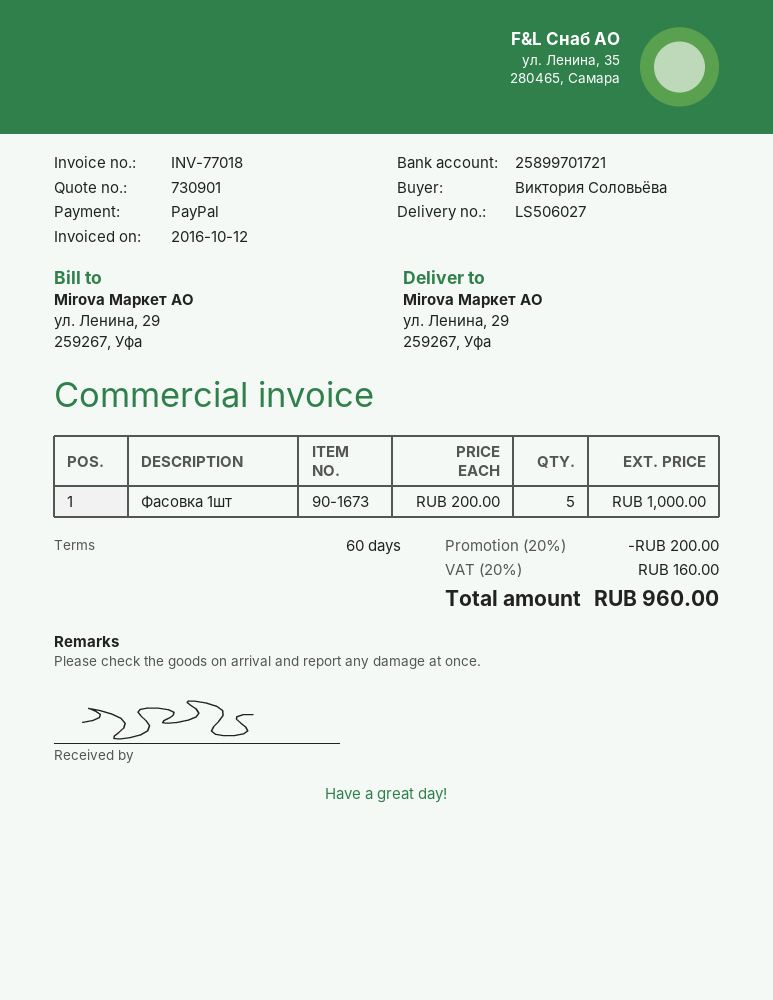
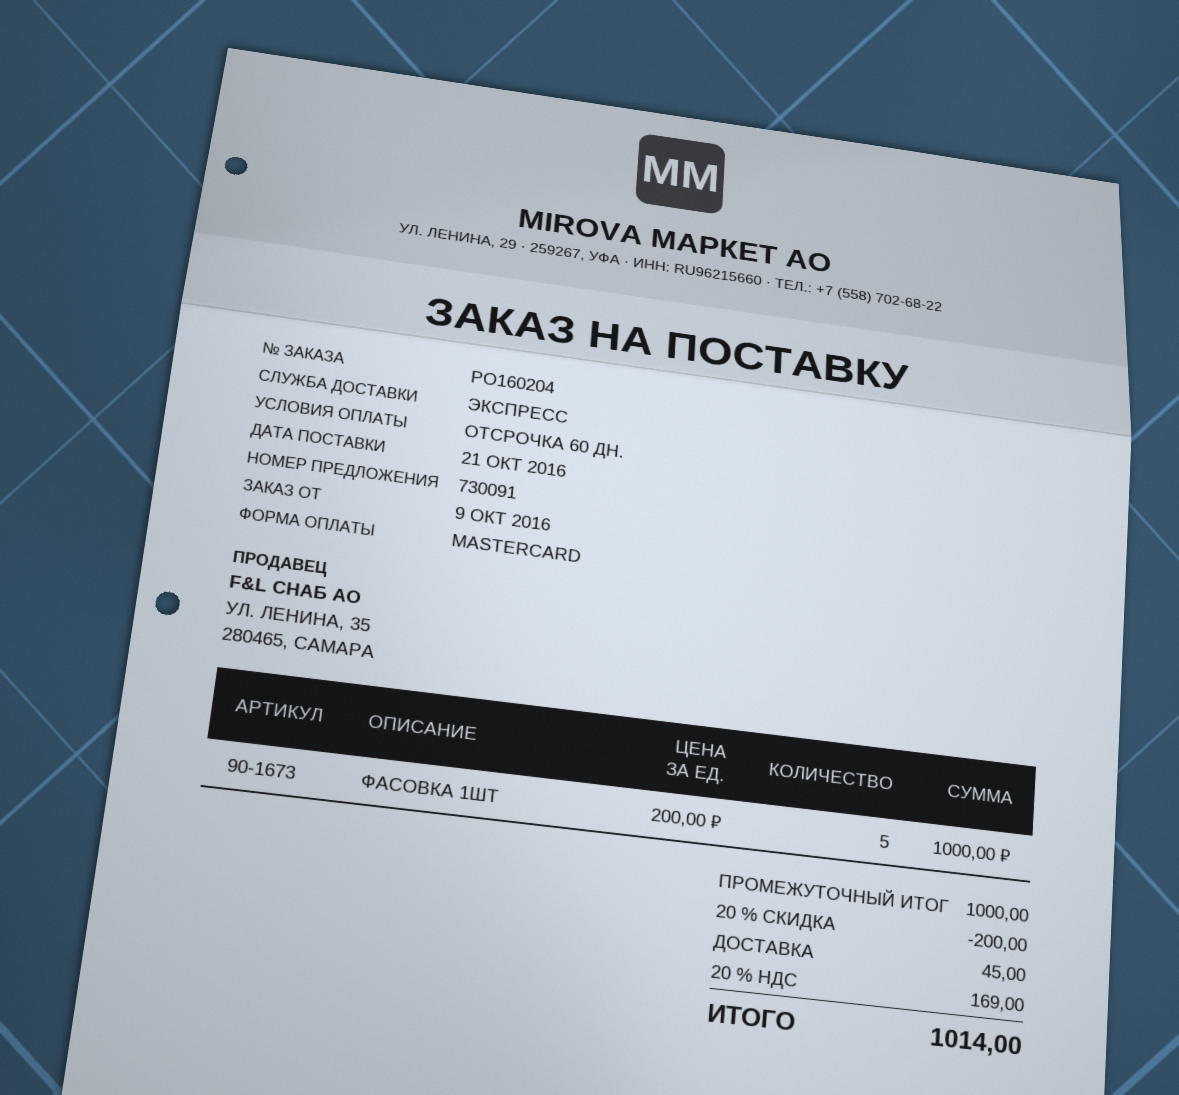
quote number: 730901 -> 730091
payment method: PayPal -> Mastercard
shipping: none -> 45.00
tax: 20% = 160.00 -> 20% = 169.00
total: 960.00 -> 1014.00

